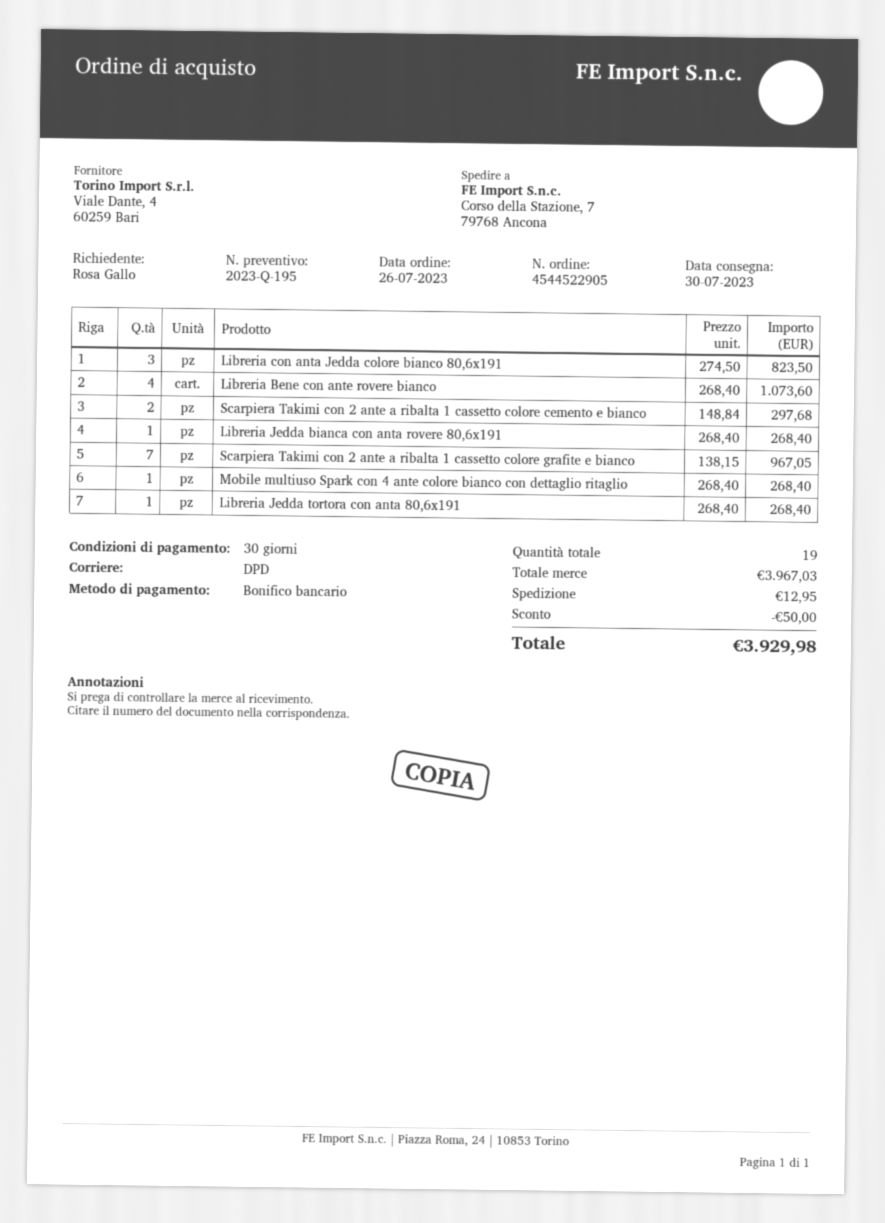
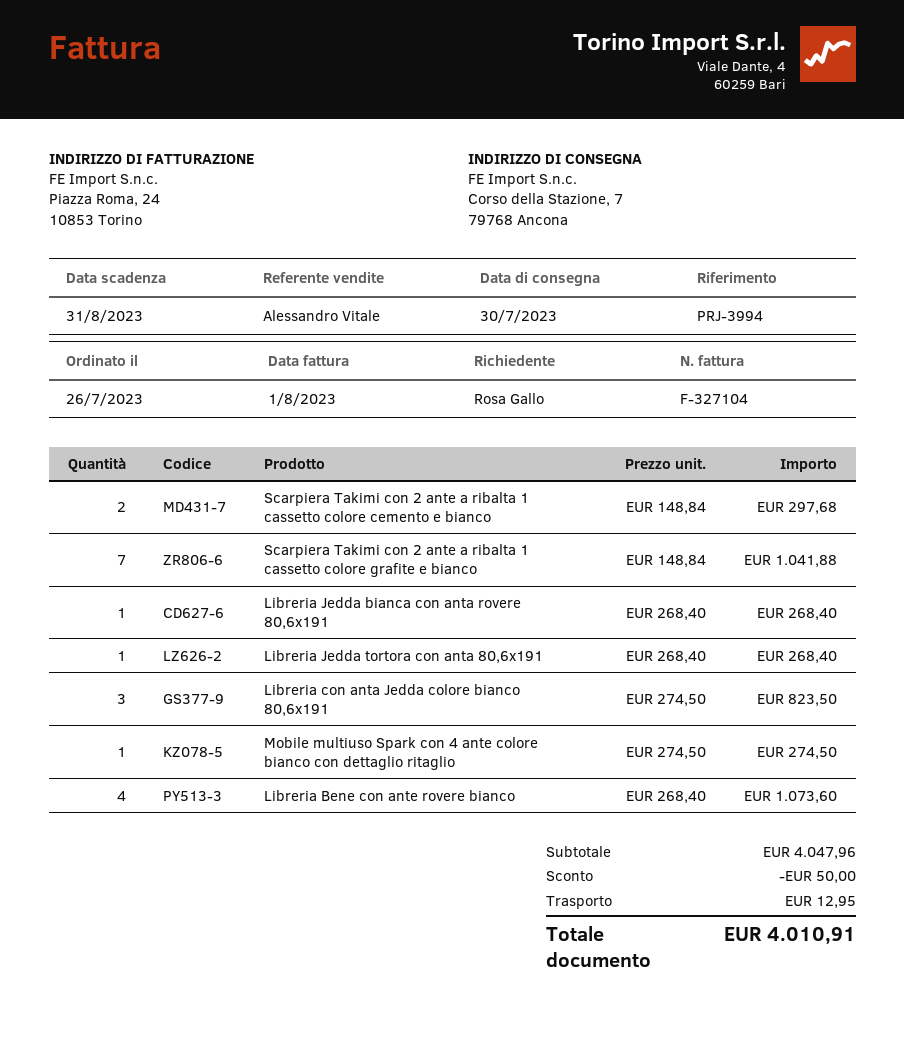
Scarpiera Takimi con 2 ante a ribalta 1 cassetto colore grafite e bianco: 7 x 138.15 = 967.05 -> 7 x 148.84 = 1041.88
Mobile multiuso Spark con 4 ante colore bianco con dettaglio ritaglio: 1 x 268.40 = 268.40 -> 1 x 274.50 = 274.50
subtotal: 3967.03 -> 4047.96
total: 3929.98 -> 4010.91

